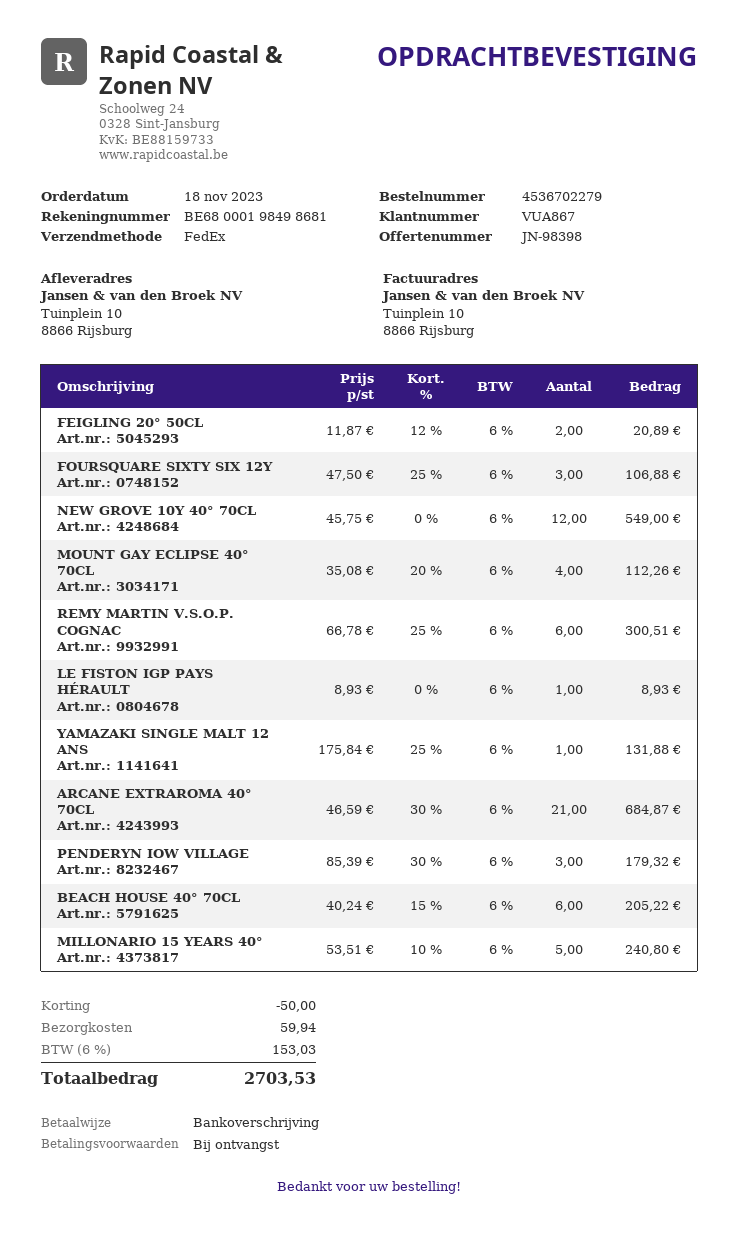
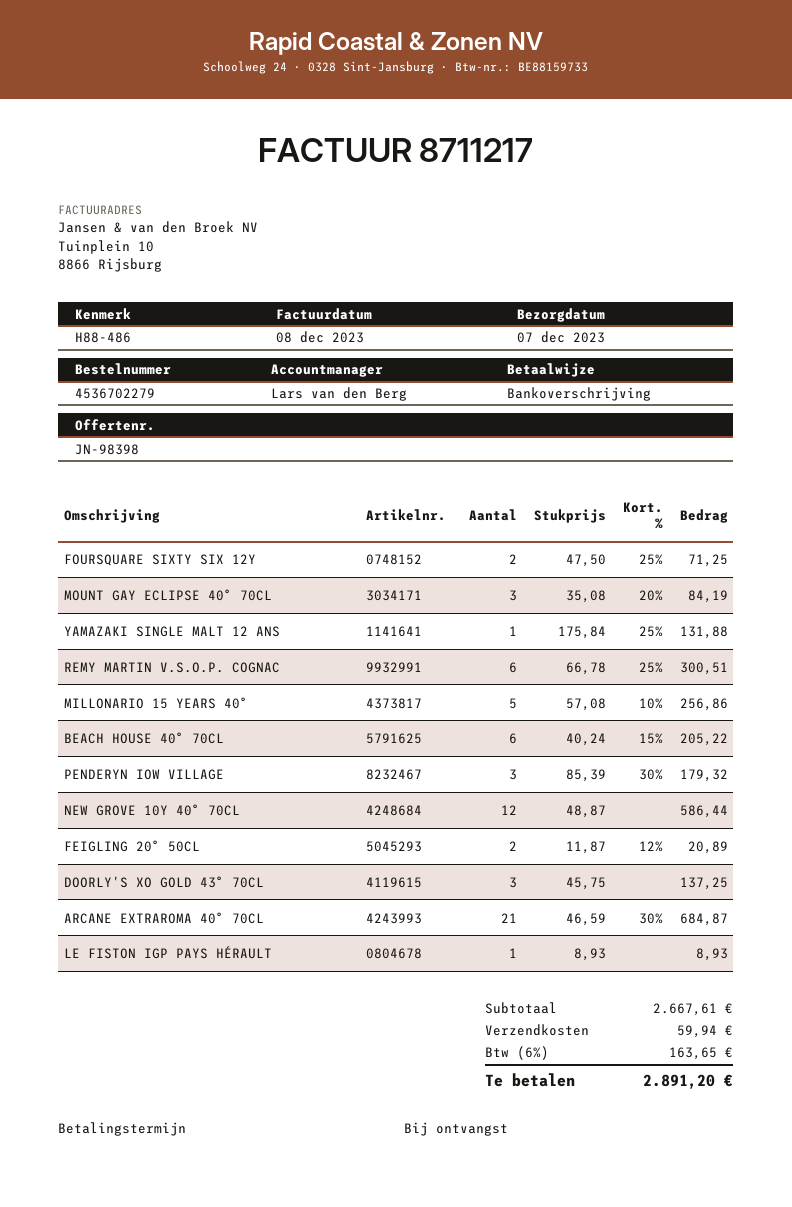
FOURSQUARE SIXTY SIX 12Y: 3 x 47.50 - 25% = 106.88 -> 2 x 47.50 - 25% = 71.25
NEW GROVE 10Y 40° 70CL: 12 x 45.75 = 549.00 -> 12 x 48.87 = 586.44
MOUNT GAY ECLIPSE 40° 70CL: 4 x 35.08 - 20% = 112.26 -> 3 x 35.08 - 20% = 84.19
MILLONARIO 15 YEARS 40°: 5 x 53.51 - 10% = 240.80 -> 5 x 57.08 - 10% = 256.86
DOORLY'S XO GOLD 43° 70CL: none -> 3 x 45.75 = 137.25
discount: 50.00 -> none
tax: 6% = 153.03 -> 6% = 163.65
total: 2703.53 -> 2891.20

